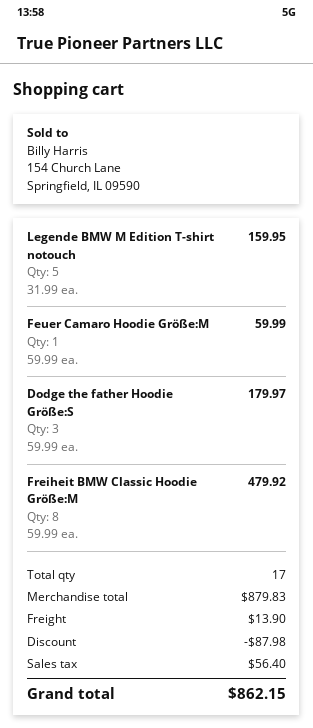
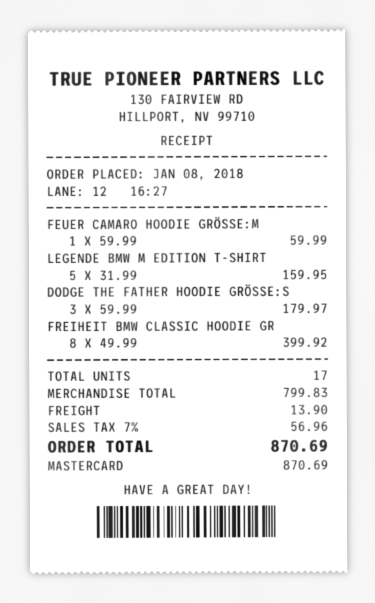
Freiheit BMW Classic Hoodie Größe:M: 8 x 59.99 = 479.92 -> 8 x 49.99 = 399.92
subtotal: 879.83 -> 799.83
discount: 87.98 -> none
tax: 56.40 -> 56.96
total: 862.15 -> 870.69

